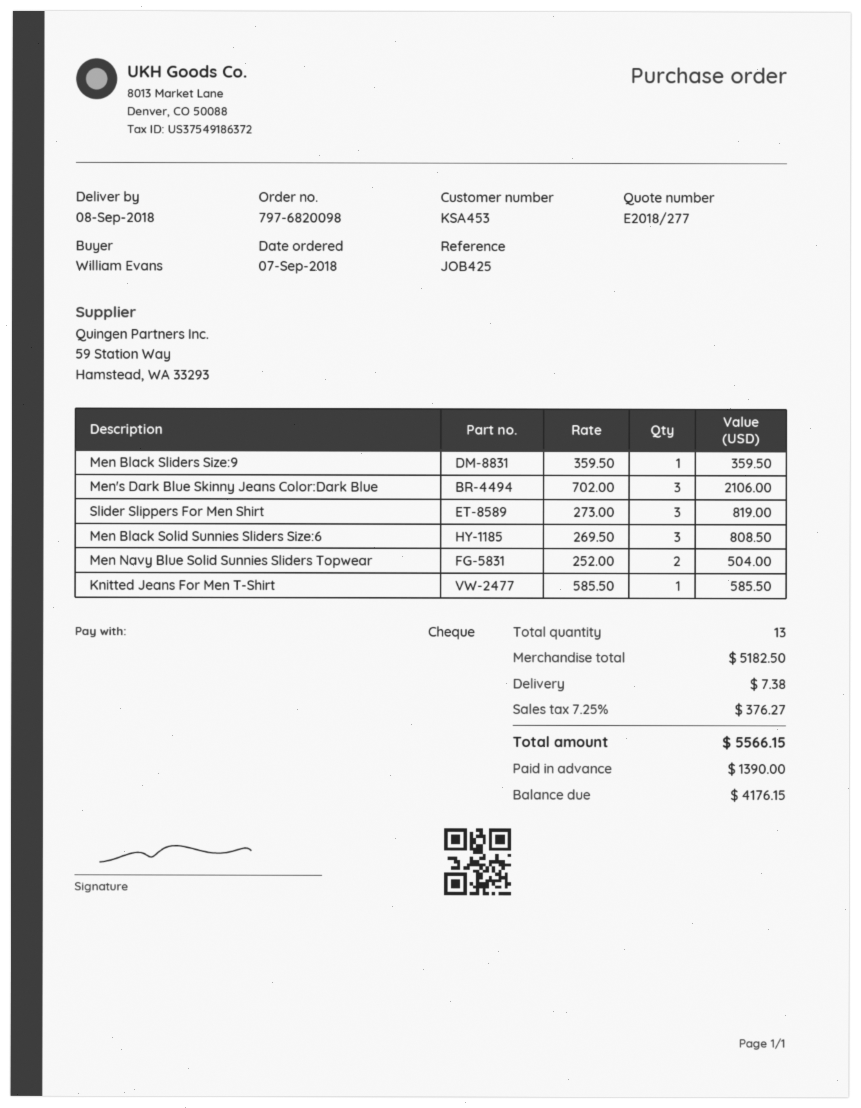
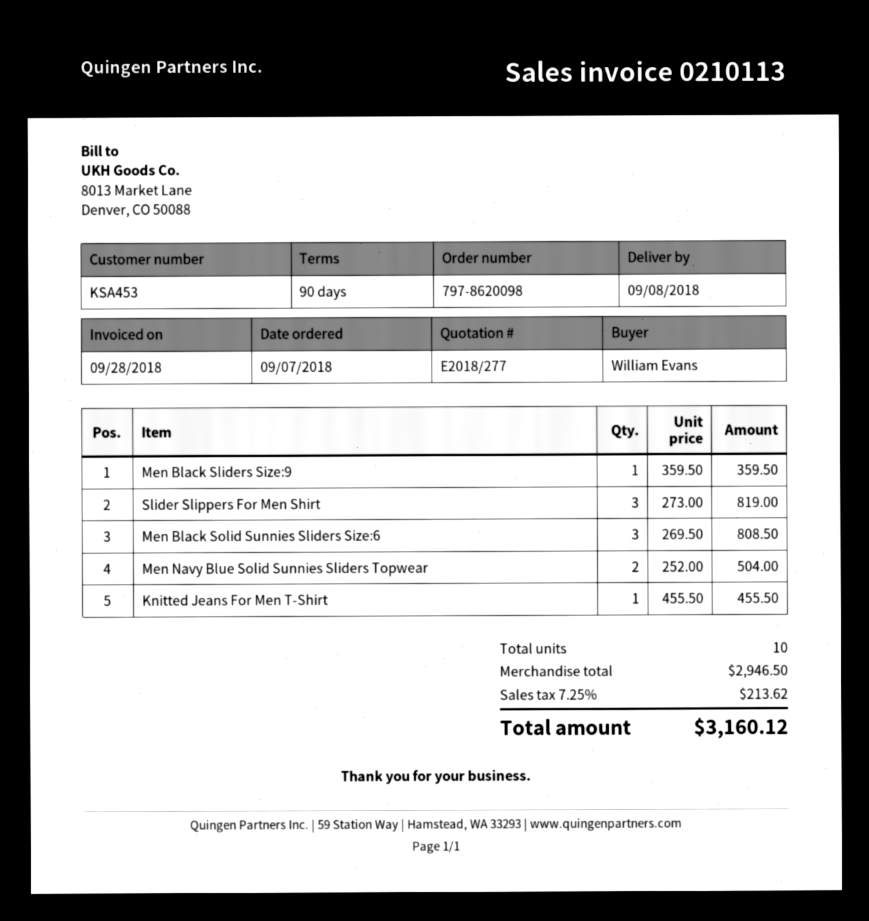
order number: 797-6820098 -> 797-8620098
Men's Dark Blue Skinny Jeans Color:Dark Blue: 3 x 702.00 = 2106.00 -> none
Knitted Jeans For Men T-Shirt: 1 x 585.50 = 585.50 -> 1 x 455.50 = 455.50
total quantity: 13 -> 10
subtotal: 5182.50 -> 2946.50
shipping: 7.38 -> none
tax: 7.25% = 376.27 -> 7.25% = 213.62
total: 5566.15 -> 3160.12

